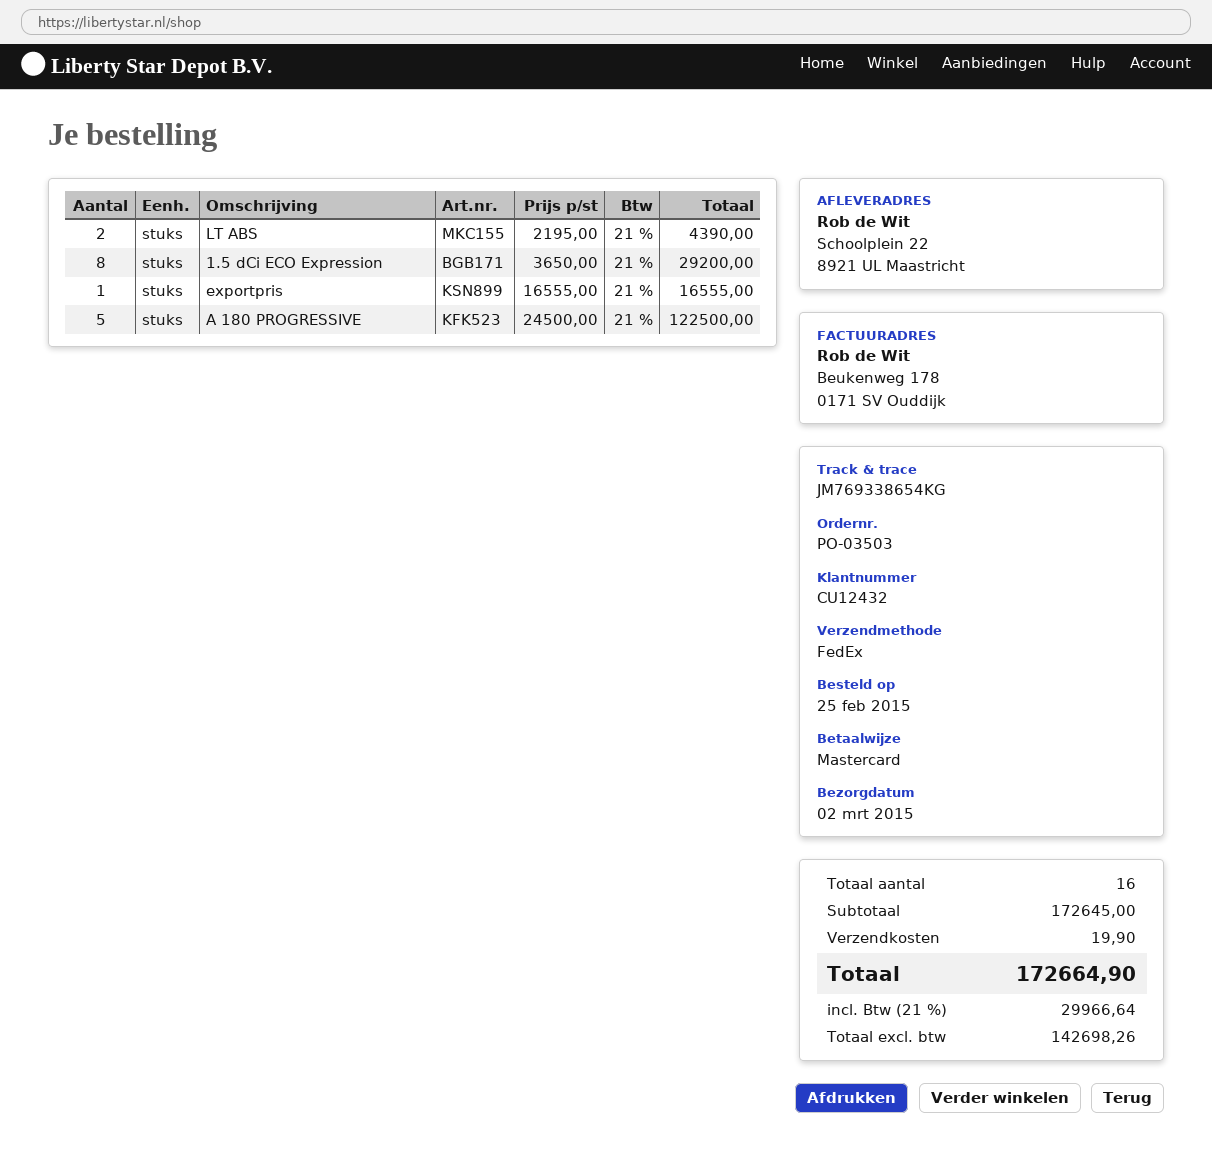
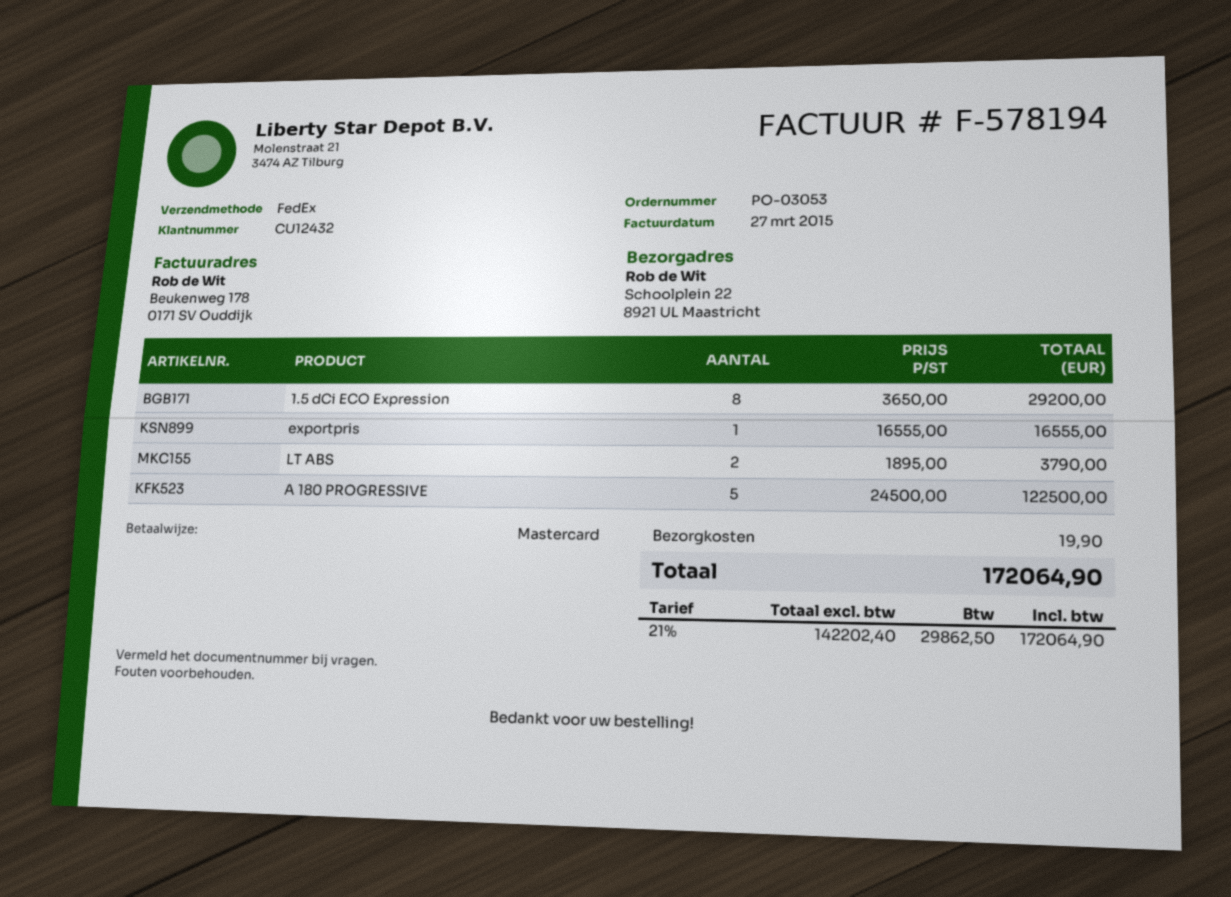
order number: PO-03503 -> PO-03053
LT ABS: 2 x 2195.00 = 4390.00 -> 2 x 1895.00 = 3790.00
net: 142698.26 -> 142202.40
tax: 21% = 29966.64 -> 21% = 29862.50
total: 172664.90 -> 172064.90

